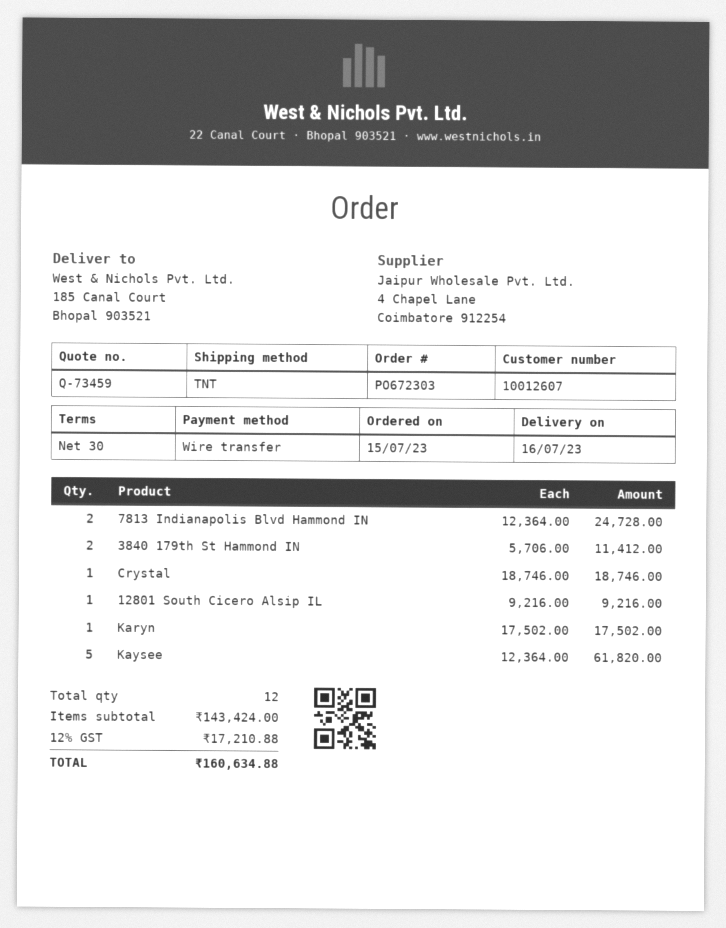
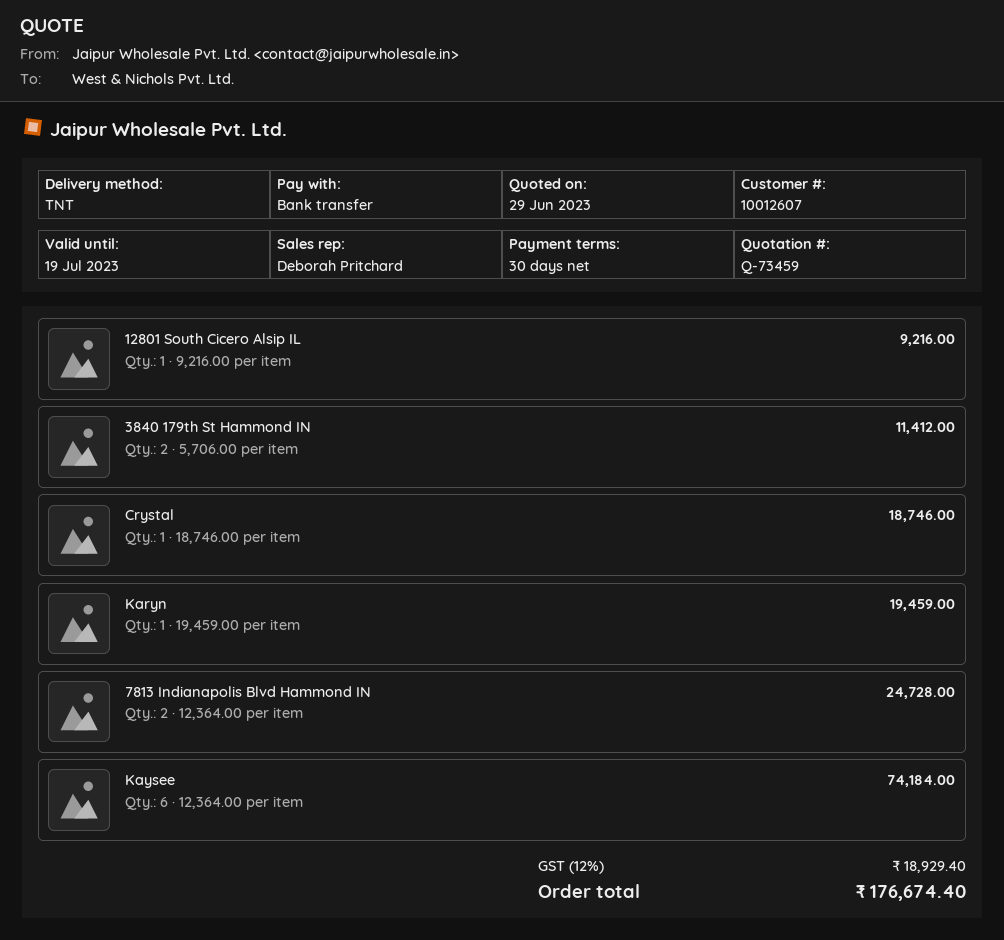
Karyn: 1 x 17502.00 = 17502.00 -> 1 x 19459.00 = 19459.00
Kaysee: 5 x 12364.00 = 61820.00 -> 6 x 12364.00 = 74184.00
tax: 12% = 17210.88 -> 12% = 18929.40
total: 160634.88 -> 176674.40

